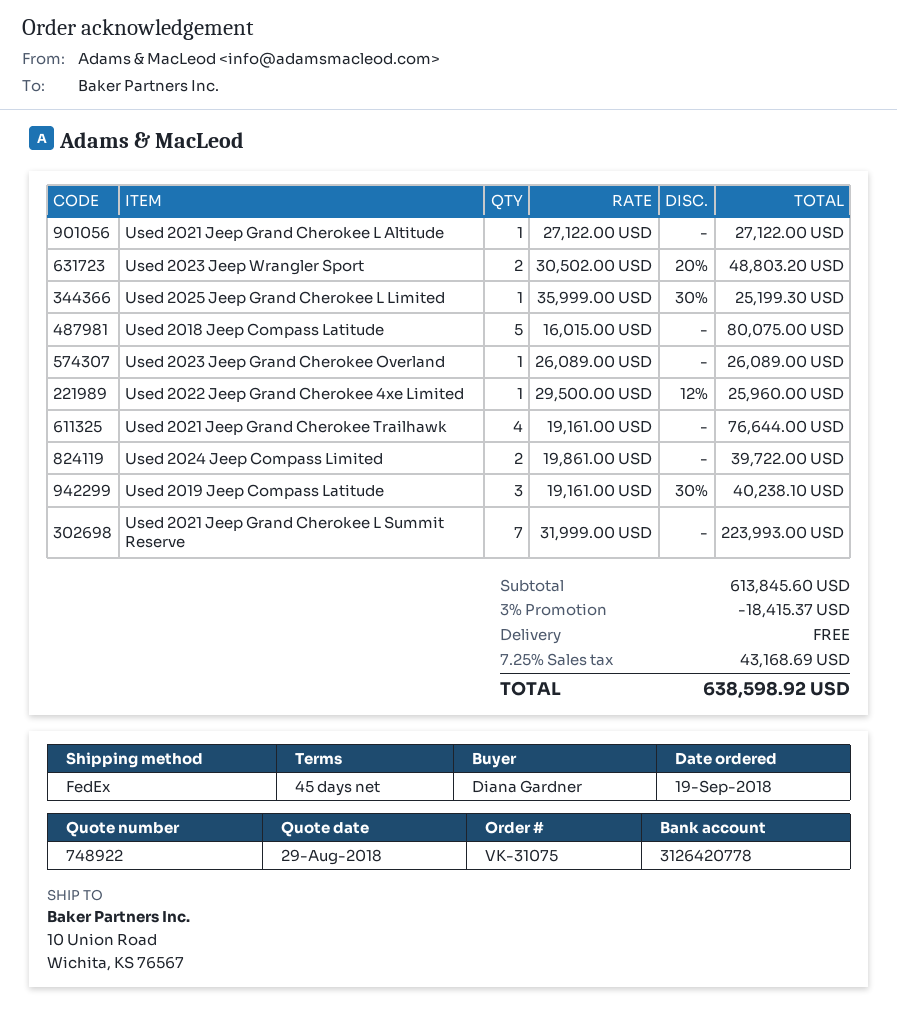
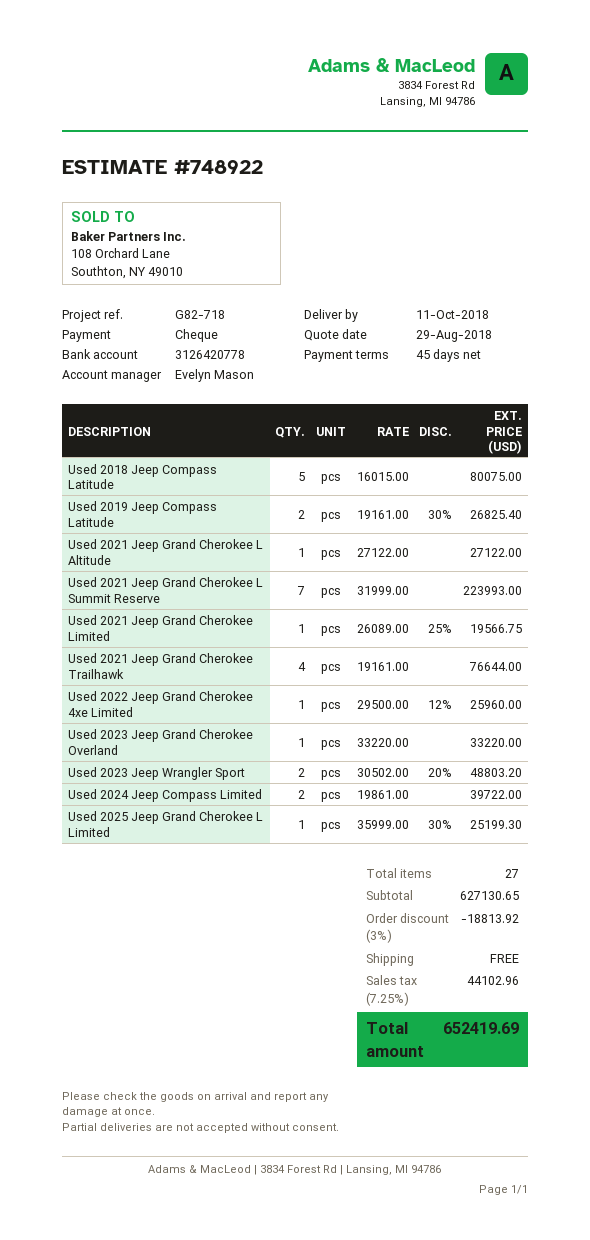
Used 2023 Jeep Grand Cherokee Overland: 1 x 26089.00 = 26089.00 -> 1 x 33220.00 = 33220.00
Used 2019 Jeep Compass Latitude: 3 x 19161.00 - 30% = 40238.10 -> 2 x 19161.00 - 30% = 26825.40
Used 2021 Jeep Grand Cherokee Limited: none -> 1 x 26089.00 - 25% = 19566.75
subtotal: 613845.60 -> 627130.65
discount: 3% = 18415.37 -> 3% = 18813.92
tax: 7.25% = 43168.69 -> 7.25% = 44102.96
total: 638598.92 -> 652419.69

